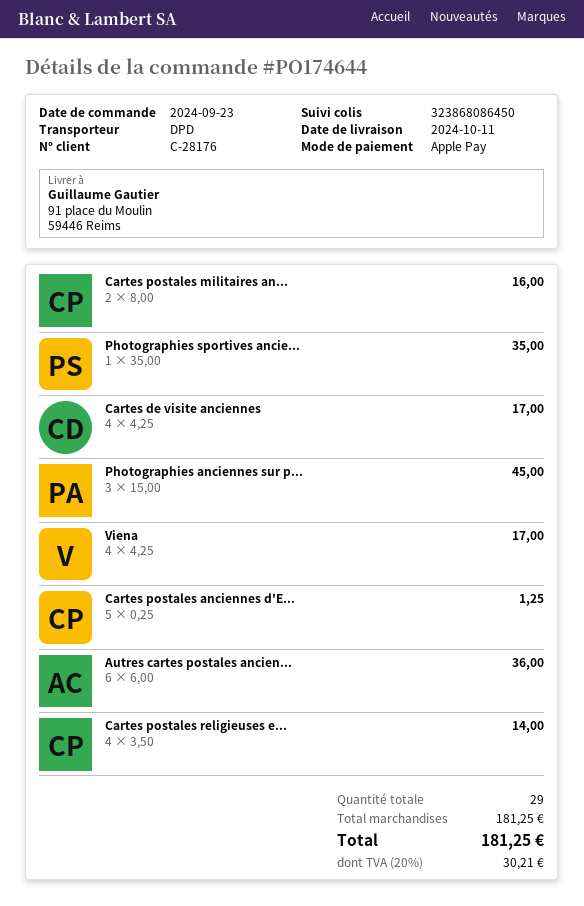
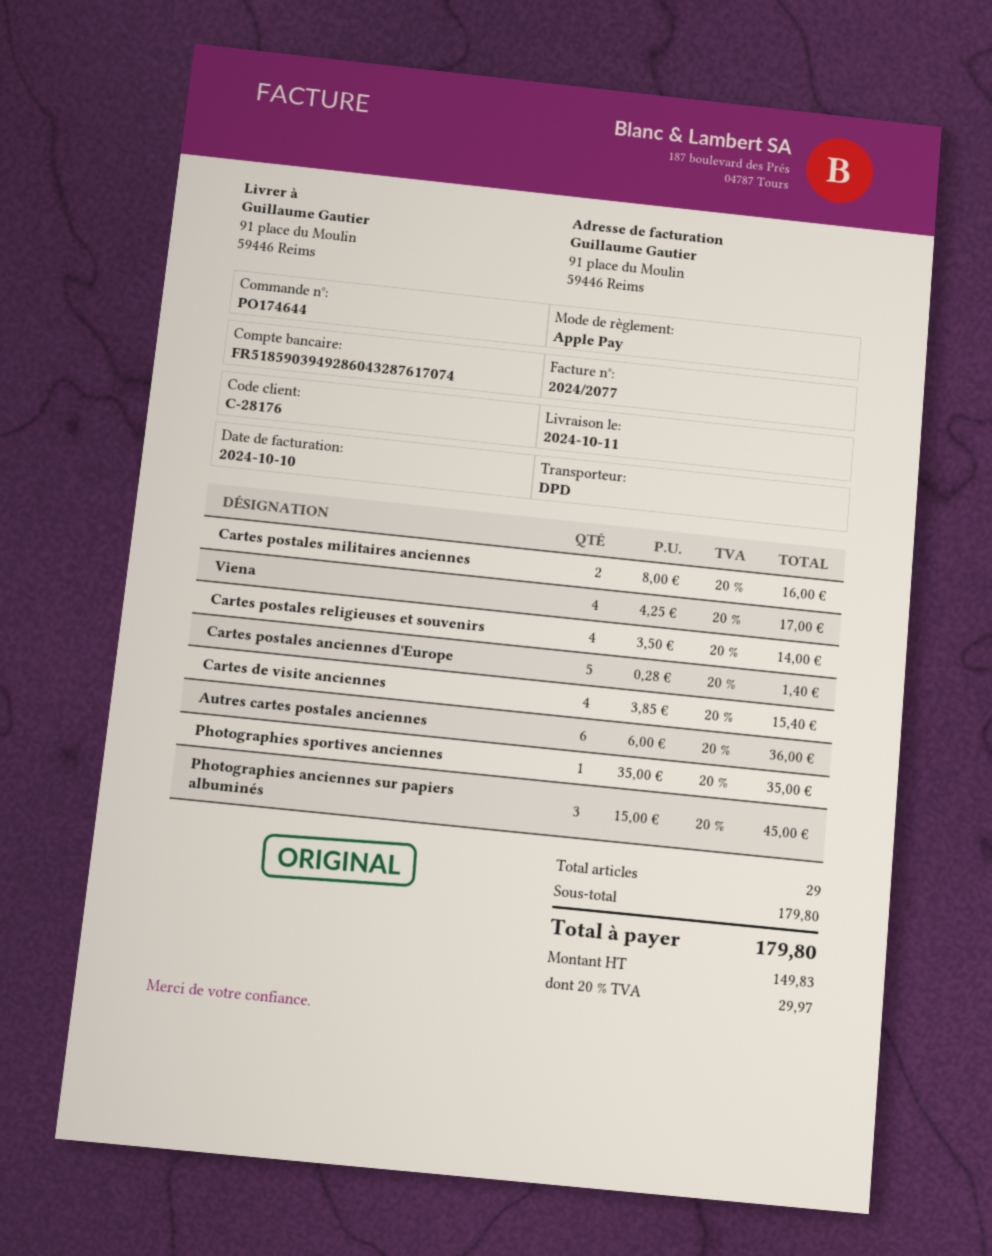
Cartes de visite anciennes: 4 x 4.25 = 17.00 -> 4 x 3.85 = 15.40
Cartes postales anciennes d'E...: 5 x 0.25 = 1.25 -> 5 x 0.28 = 1.40
subtotal: 181.25 -> 179.80
tax: 20% = 30.21 -> 20% = 29.97
total: 181.25 -> 179.80

